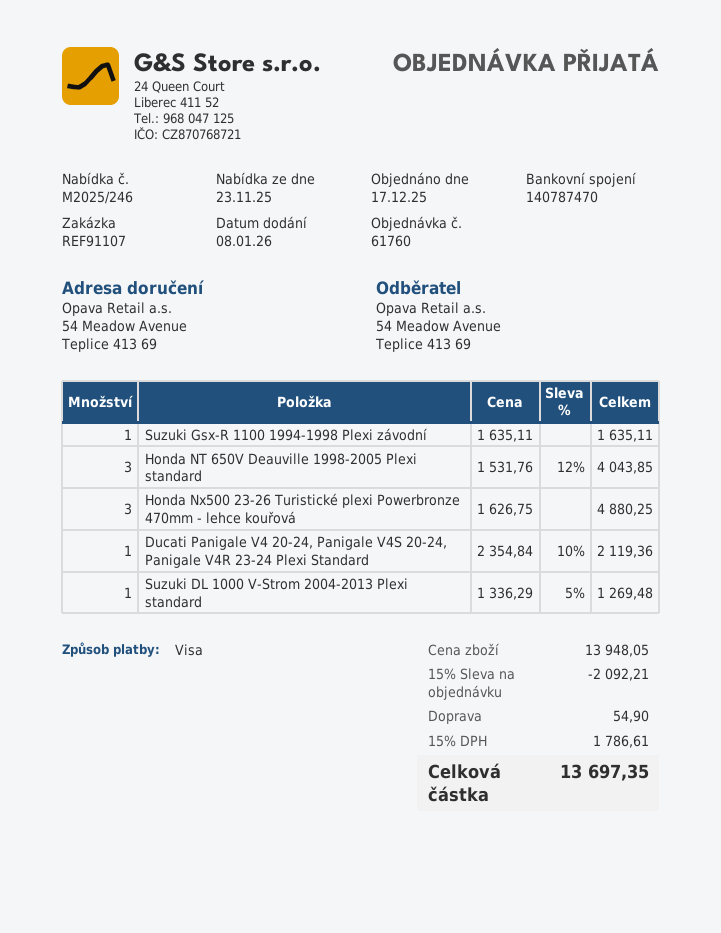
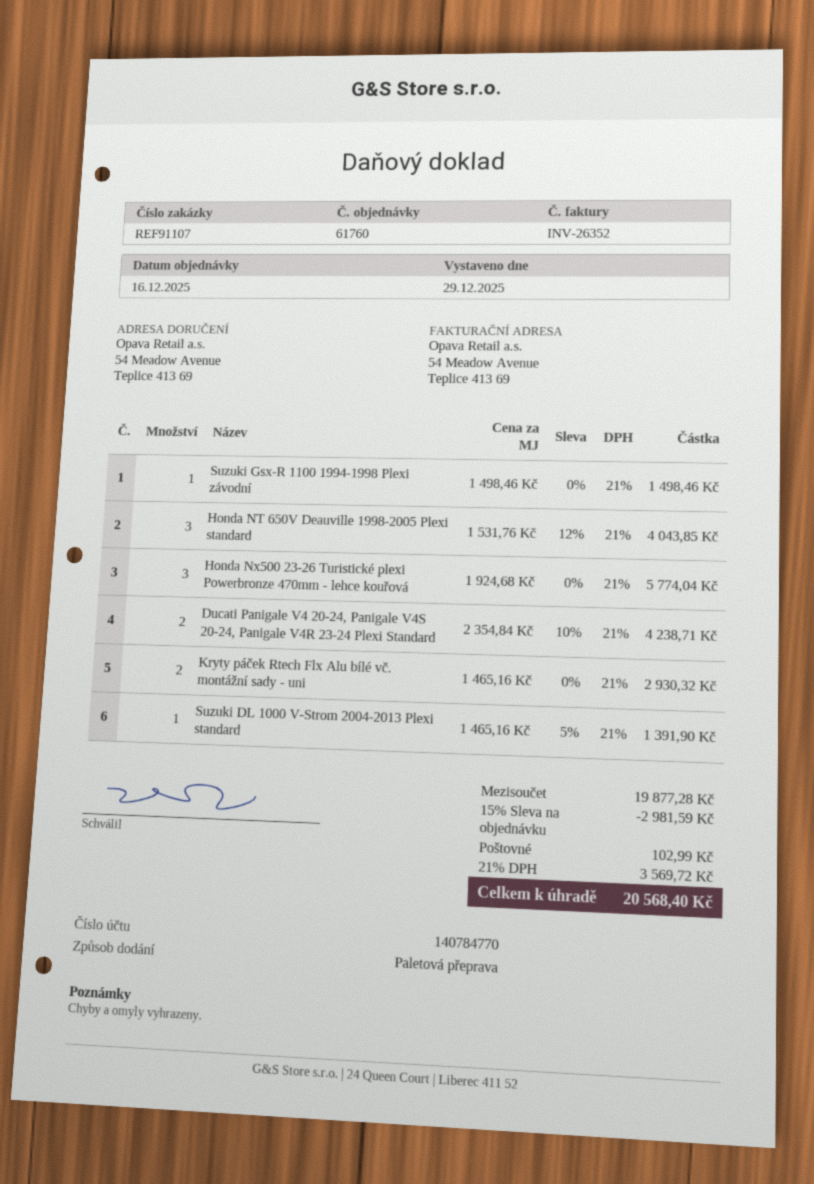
order date: 2025-12-17 -> 2025-12-16
bank account: 140787470 -> 140784770
Suzuki Gsx-R 1100 1994-1998 Plexi závodní: 1 x 1635.11 = 1635.11 -> 1 x 1498.46 = 1498.46
Honda Nx500 23-26 Turistické plexi Powerbronze 470mm - lehce kouřová: 3 x 1626.75 = 4880.25 -> 3 x 1924.68 = 5774.04
Ducati Panigale V4 20-24, Panigale V4S 20-24, Panigale V4R 23-24 Plexi Standard: 1 x 2354.84 - 10% = 2119.36 -> 2 x 2354.84 - 10% = 4238.71
Suzuki DL 1000 V-Strom 2004-2013 Plexi standard: 1 x 1336.29 - 5% = 1269.48 -> 1 x 1465.16 - 5% = 1391.90
Kryty páček Rtech Flx Alu bílé vč. montážní sady - uni: none -> 2 x 1465.16 = 2930.32
subtotal: 13948.05 -> 19877.28
discount: 15% = 2092.21 -> 15% = 2981.59
shipping: 54.90 -> 102.99
tax: 15% = 1786.61 -> 21% = 3569.72
total: 13697.35 -> 20568.40

